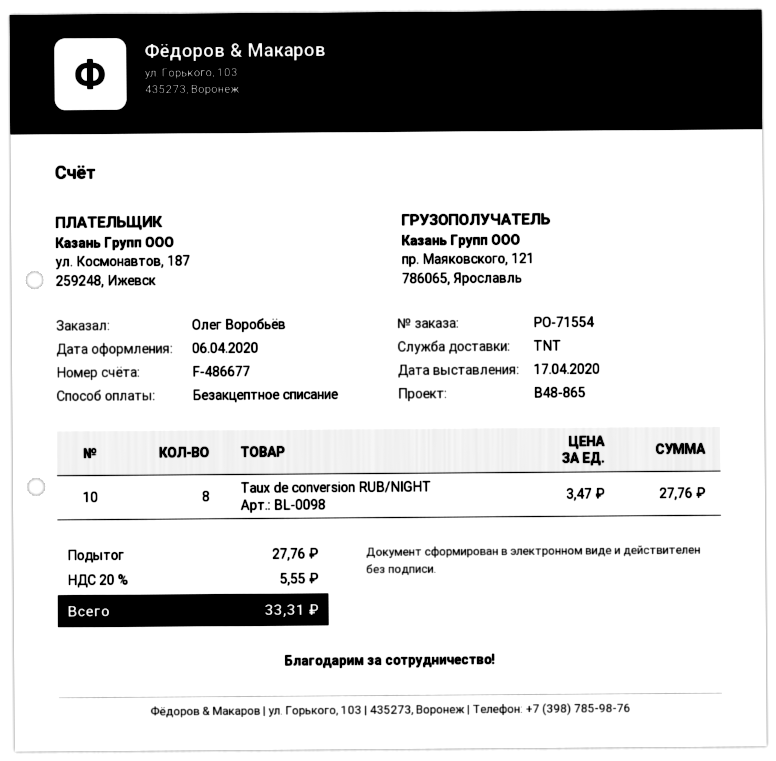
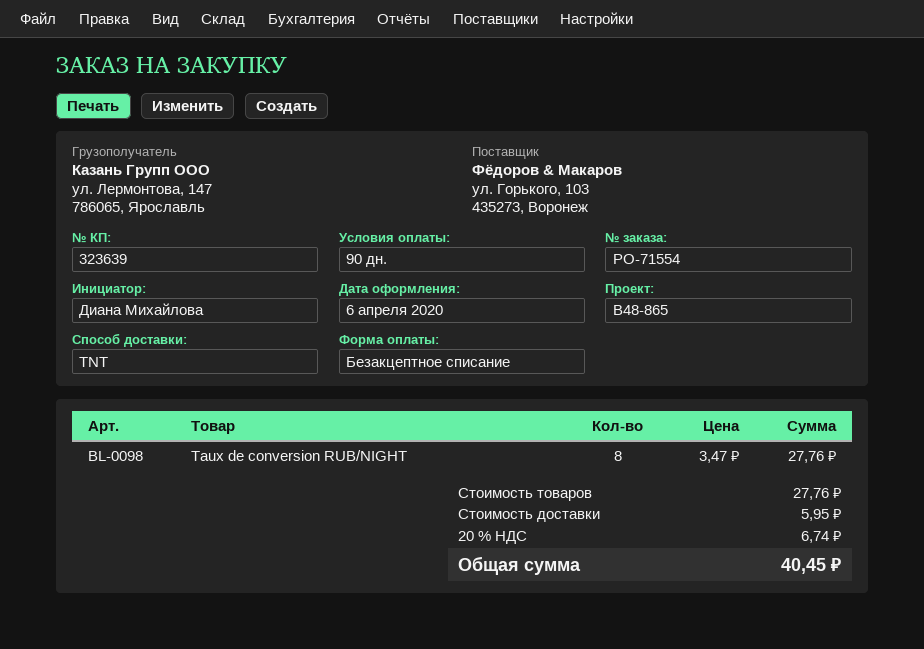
ordered by: Олег Воробьёв -> Диана Михайлова
ship to: пр. Маяковского, 121, 786065, Ярославль -> ул. Лермонтова, 147, 786065, Ярославль
shipping: none -> 5.95
tax: 20% = 5.55 -> 20% = 6.74
total: 33.31 -> 40.45

